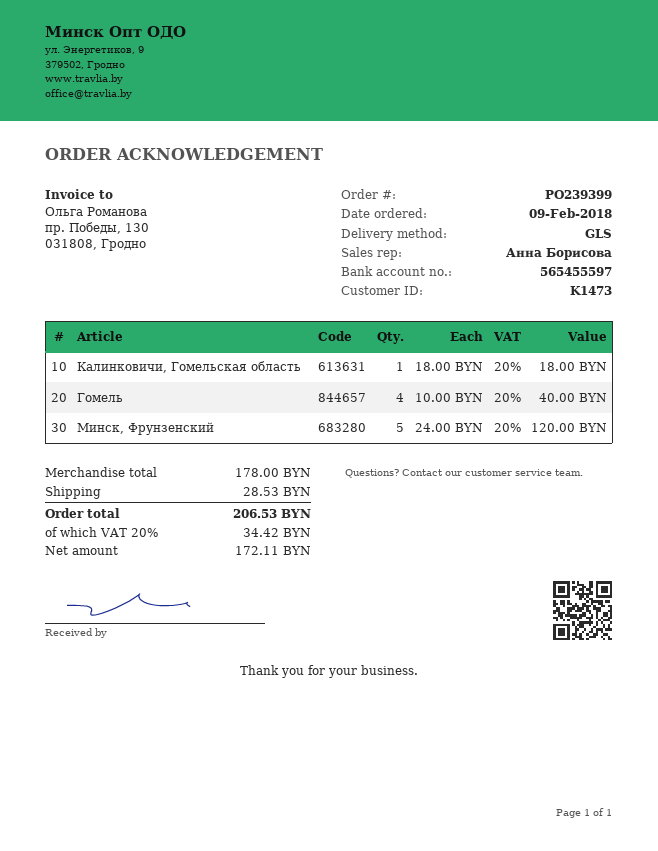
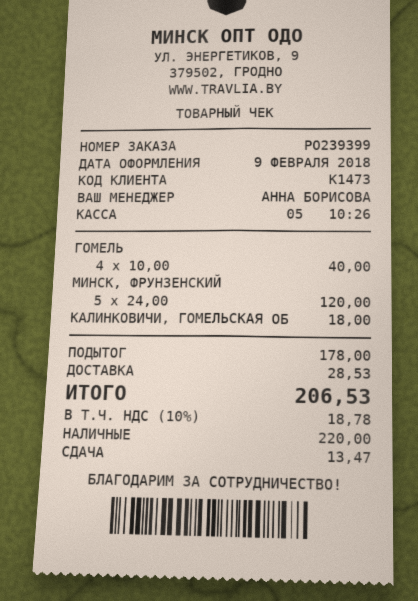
tax: 20% = 34.42 -> 10% = 18.78

